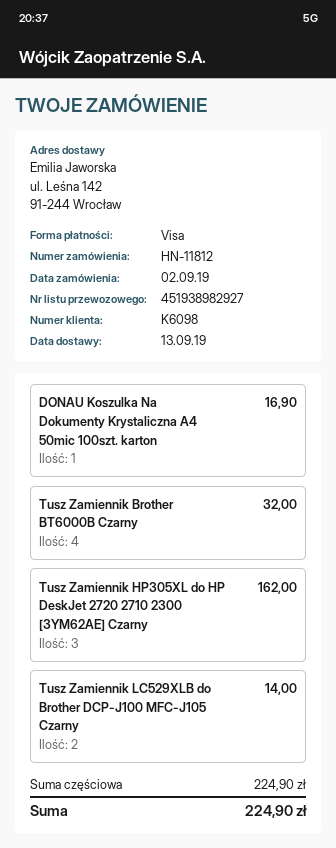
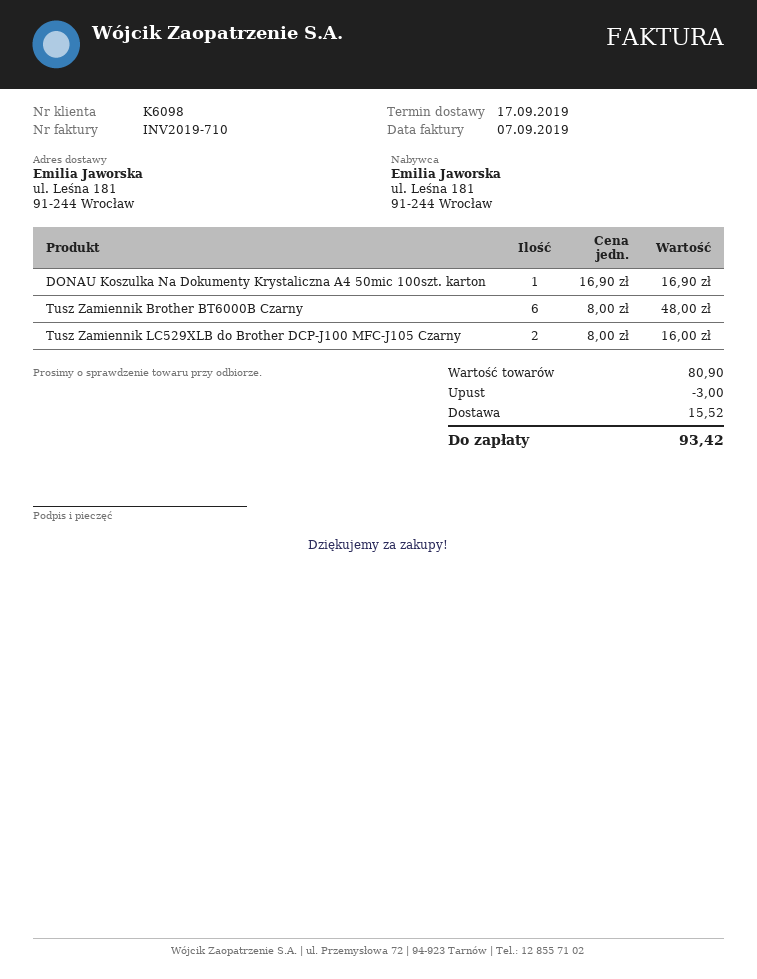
delivery date: 2019-09-13 -> 2019-09-17
ship to: ul. Leśna 142, 91-244 Wrocław -> ul. Leśna 181, 91-244 Wrocław
Tusz Zamiennik Brother BT6000B Czarny: 4 for 32.00 -> 6 for 48.00
Tusz Zamiennik HP305XL do HP DeskJet 2720 2710 2300 [3YM62AE] Czarny: 3 for 162.00 -> none
Tusz Zamiennik LC529XLB do Brother DCP-J100 MFC-J105 Czarny: 2 for 14.00 -> 2 for 16.00
subtotal: 224.90 -> 80.90
discount: none -> 3.00
shipping: none -> 15.52
total: 224.90 -> 93.42

